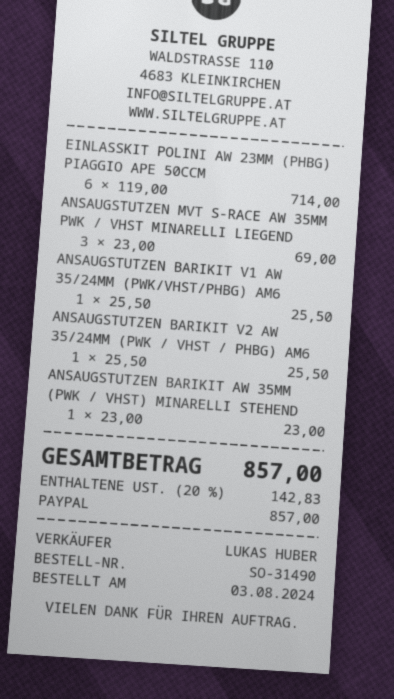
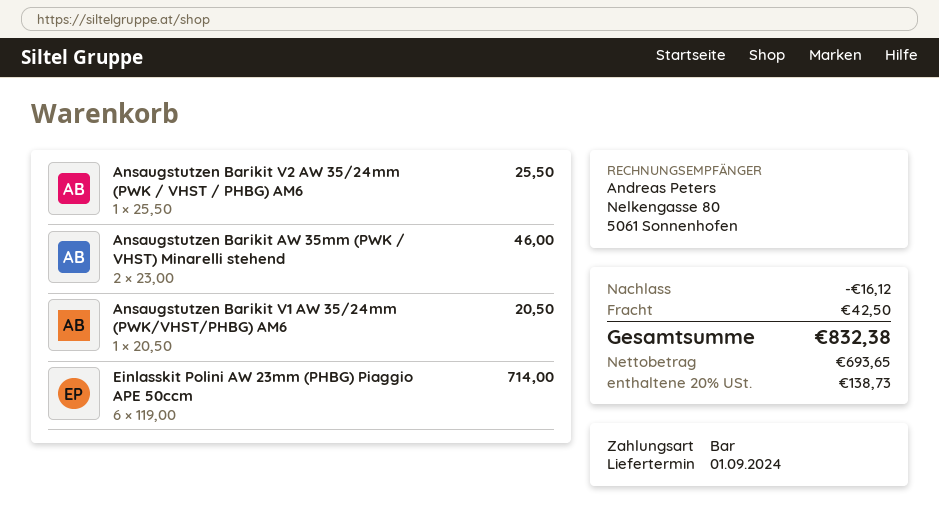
payment method: PayPal -> cash
ANSAUGSTUTZEN MVT S-RACE AW 35MM PWK / VHST MINARELLI LIEGEND: 3 x 23.00 = 69.00 -> none
ANSAUGSTUTZEN BARIKIT V1 AW 35/24MM (PWK/VHST/PHBG) AM6: 1 x 25.50 = 25.50 -> 1 x 20.50 = 20.50
ANSAUGSTUTZEN BARIKIT AW 35MM (PWK / VHST) MINARELLI STEHEND: 1 x 23.00 = 23.00 -> 2 x 23.00 = 46.00
discount: none -> 16.12
shipping: none -> 42.50
tax: 20% = 142.83 -> 20% = 138.73
total: 857.00 -> 832.38

